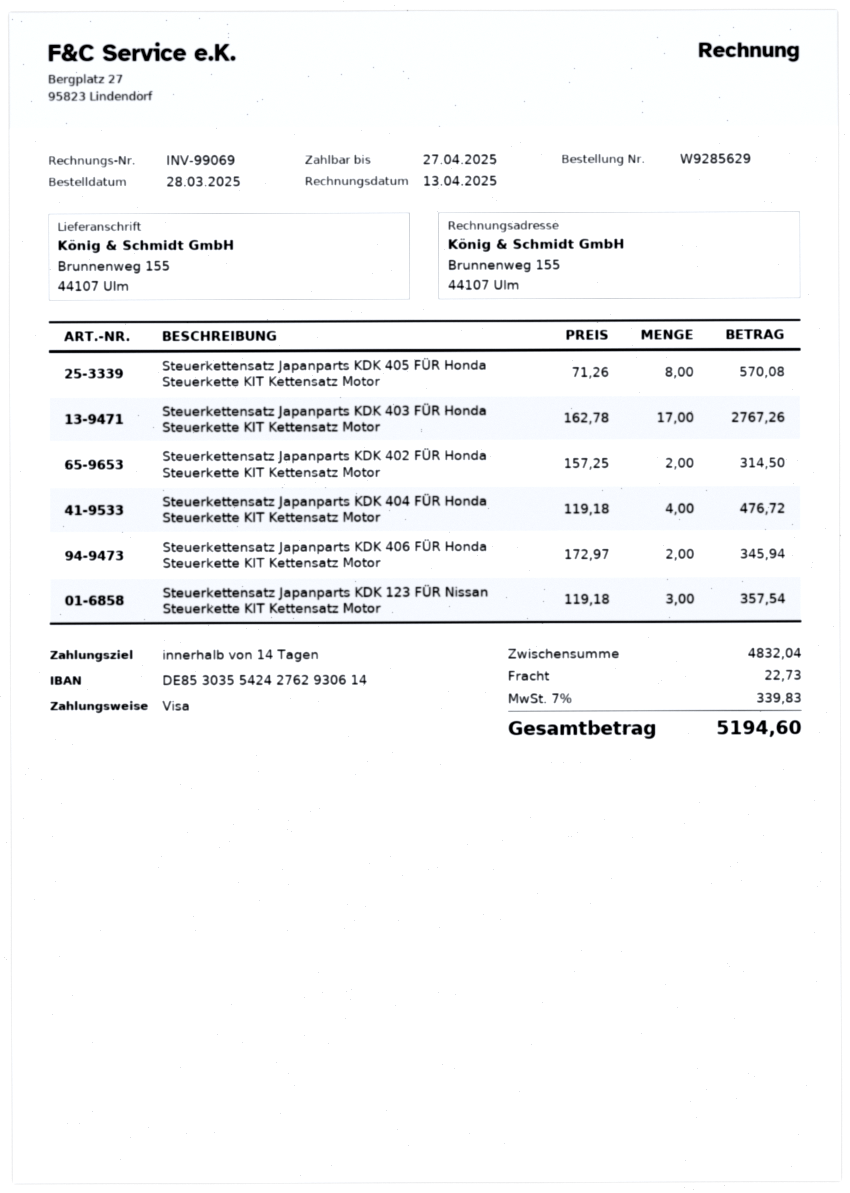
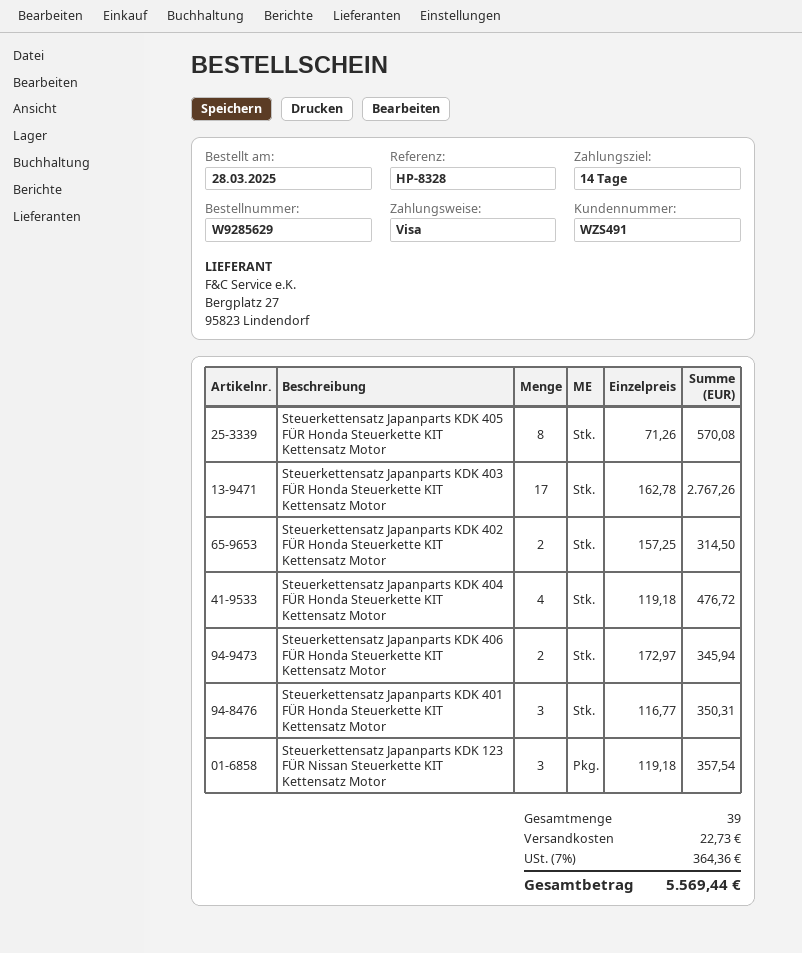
Steuerkettensatz Japanparts KDK 401 FÜR Honda Steuerkette KIT Kettensatz Motor: none -> 3 x 116.77 = 350.31
tax: 7% = 339.83 -> 7% = 364.36
total: 5194.60 -> 5569.44

